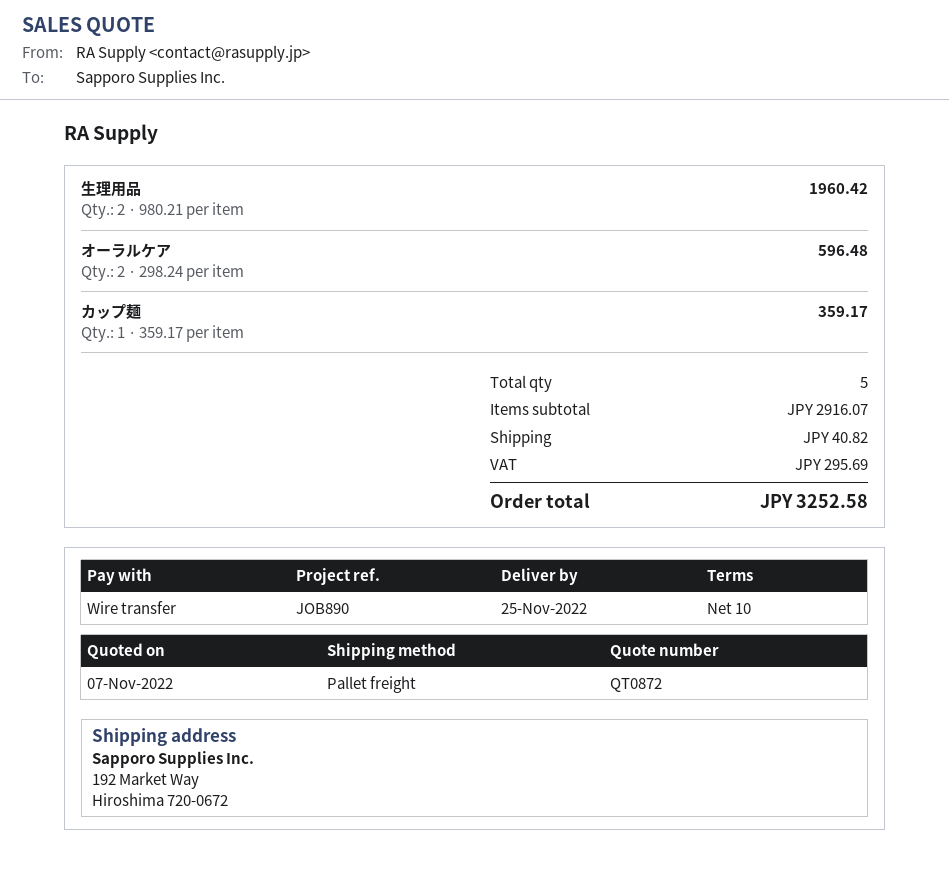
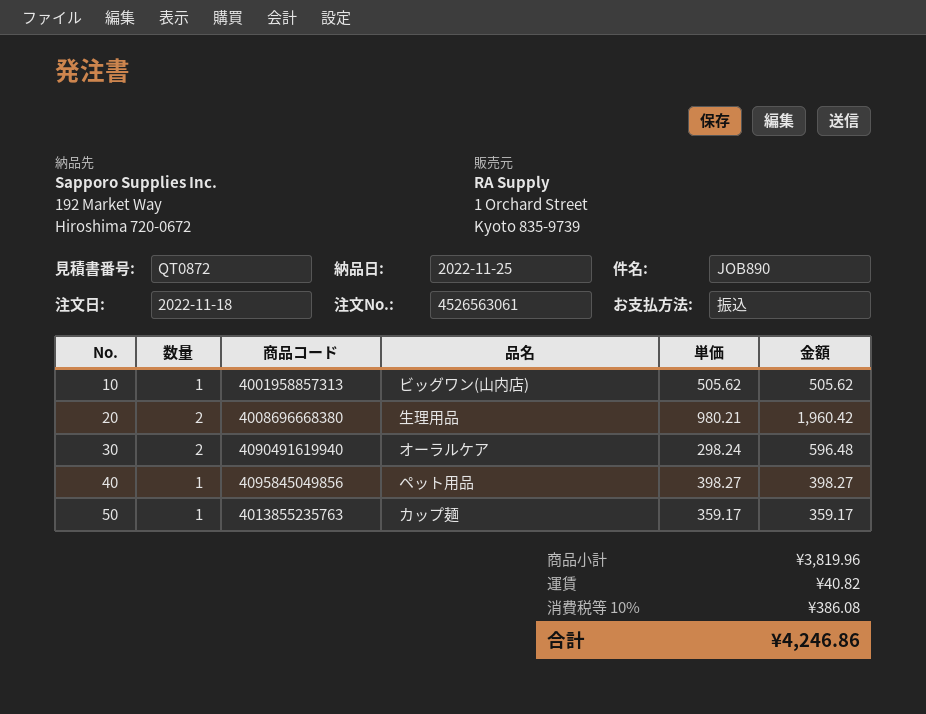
ビッグワン(山内店): none -> 1 x 505.62 = 505.62
ペット用品: none -> 1 x 398.27 = 398.27
subtotal: 2916.07 -> 3819.96
tax: 295.69 -> 386.08
total: 3252.58 -> 4246.86

